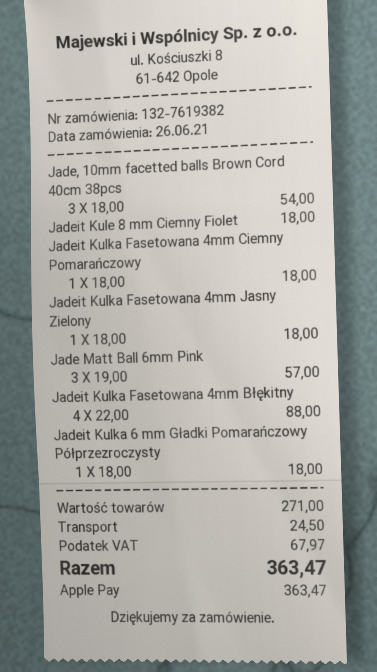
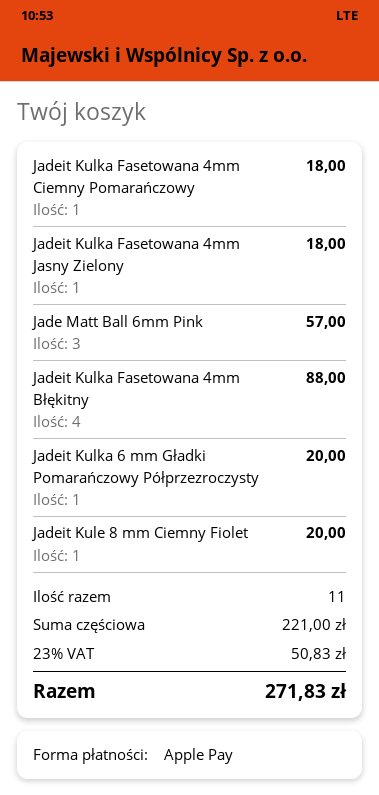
Jade, 10mm facetted balls Brown Cord 40cm 38pcs: 3 for 54.00 -> none
Jadeit Kule 8 mm Ciemny Fiolet: 1 for 18.00 -> 1 for 20.00
Jadeit Kulka 6 mm Gładki Pomarańczowy Półprzezroczysty: 1 for 18.00 -> 1 for 20.00
subtotal: 271.00 -> 221.00
shipping: 24.50 -> none
tax: 67.97 -> 50.83
total: 363.47 -> 271.83

